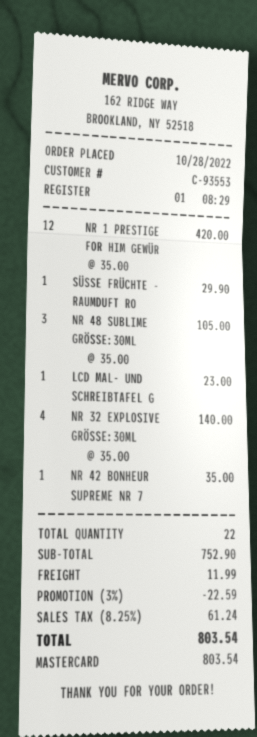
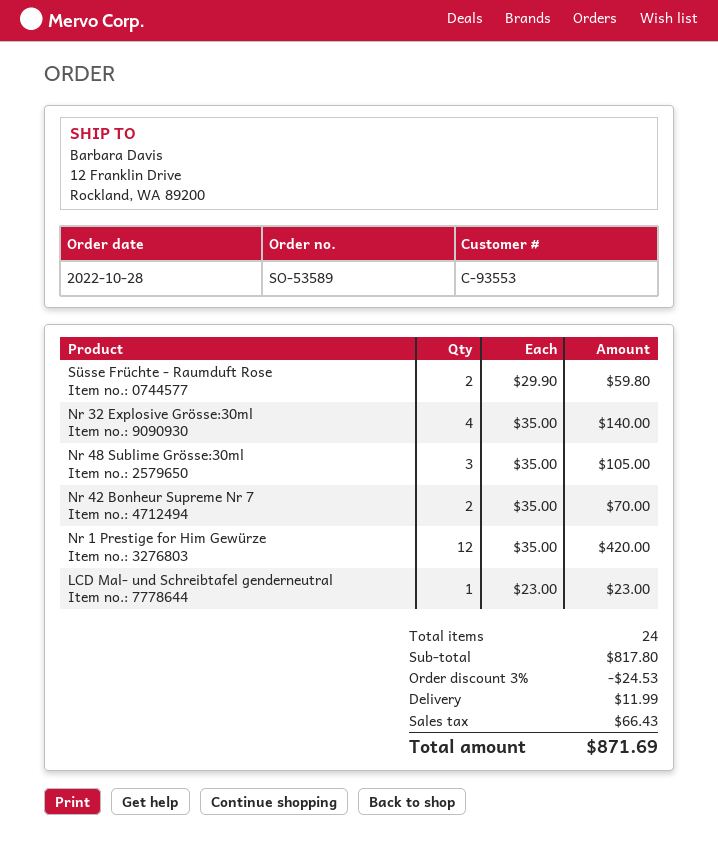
SÜSSE FRÜCHTE - RAUMDUFT RO: 1 x 29.90 = 29.90 -> 2 x 29.90 = 59.80
NR 42 BONHEUR SUPREME NR 7: 1 x 35.00 = 35.00 -> 2 x 35.00 = 70.00
total quantity: 22 -> 24
subtotal: 752.90 -> 817.80
discount: 3% = 22.59 -> 3% = 24.53
tax: 61.24 -> 66.43
total: 803.54 -> 871.69

